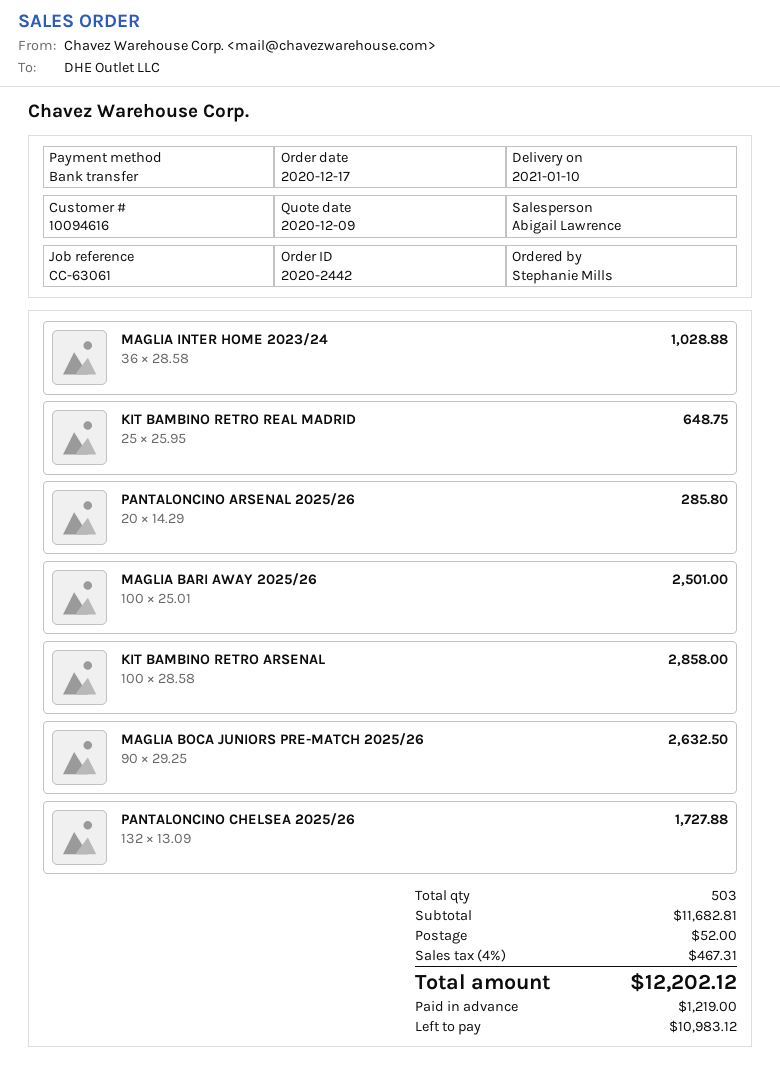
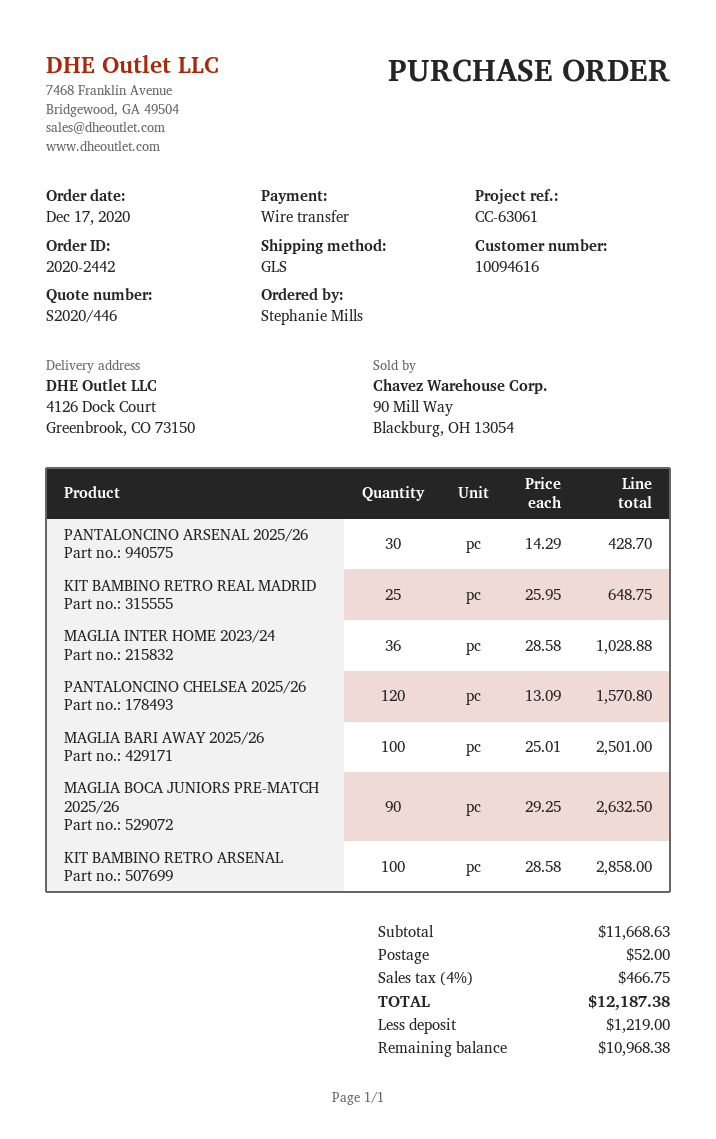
PANTALONCINO ARSENAL 2025/26: 20 x 14.29 = 285.80 -> 30 x 14.29 = 428.70
PANTALONCINO CHELSEA 2025/26: 132 x 13.09 = 1727.88 -> 120 x 13.09 = 1570.80
subtotal: 11682.81 -> 11668.63
tax: 4% = 467.31 -> 4% = 466.75
total: 12202.12 -> 12187.38
balance: 10983.12 -> 10968.38

